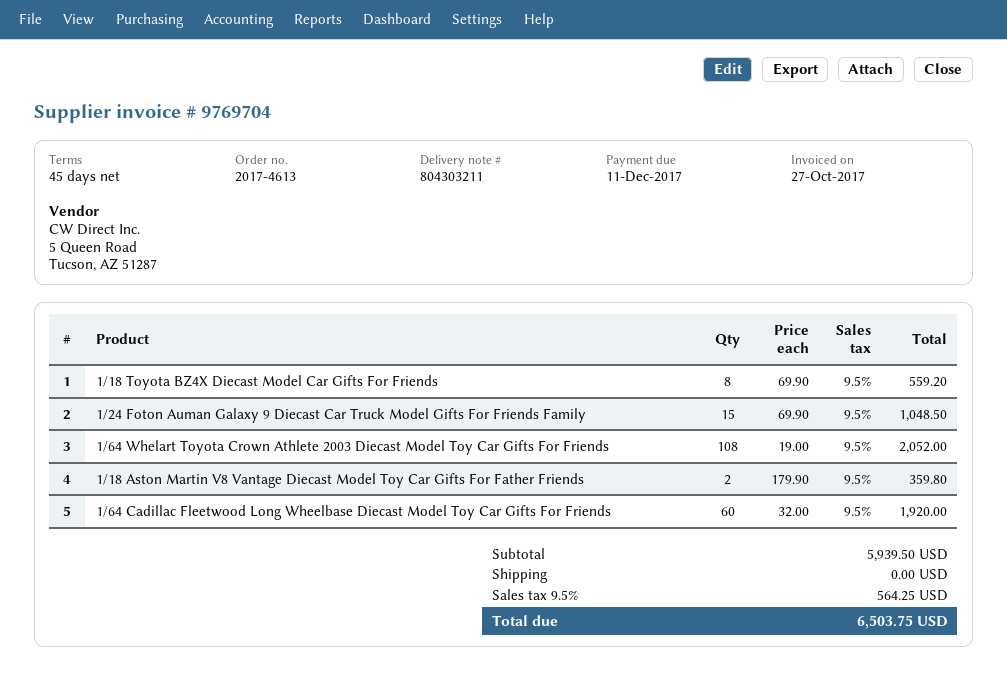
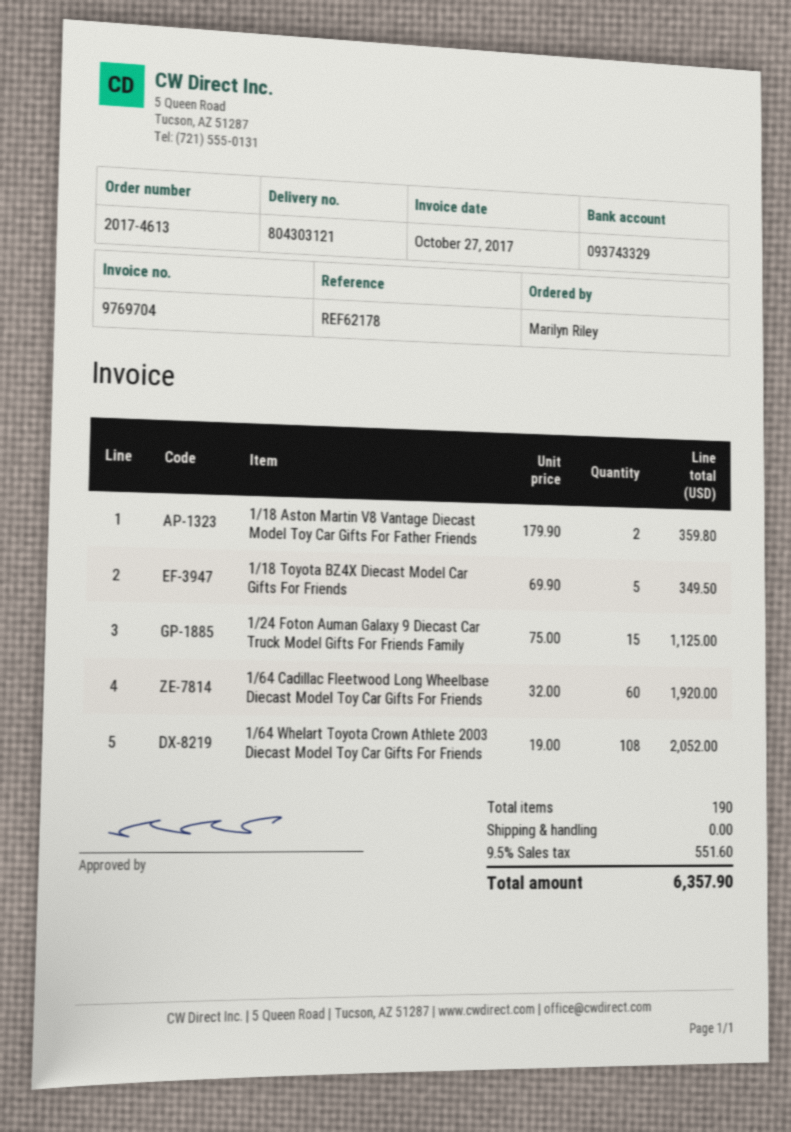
delivery note number: 804303211 -> 804303121
1/18 Toyota BZ4X Diecast Model Car Gifts For Friends: 8 x 69.90 = 559.20 -> 5 x 69.90 = 349.50
1/24 Foton Auman Galaxy 9 Diecast Car Truck Model Gifts For Friends Family: 15 x 69.90 = 1048.50 -> 15 x 75.00 = 1125.00
tax: 9.5% = 564.25 -> 9.5% = 551.60
total: 6503.75 -> 6357.90

